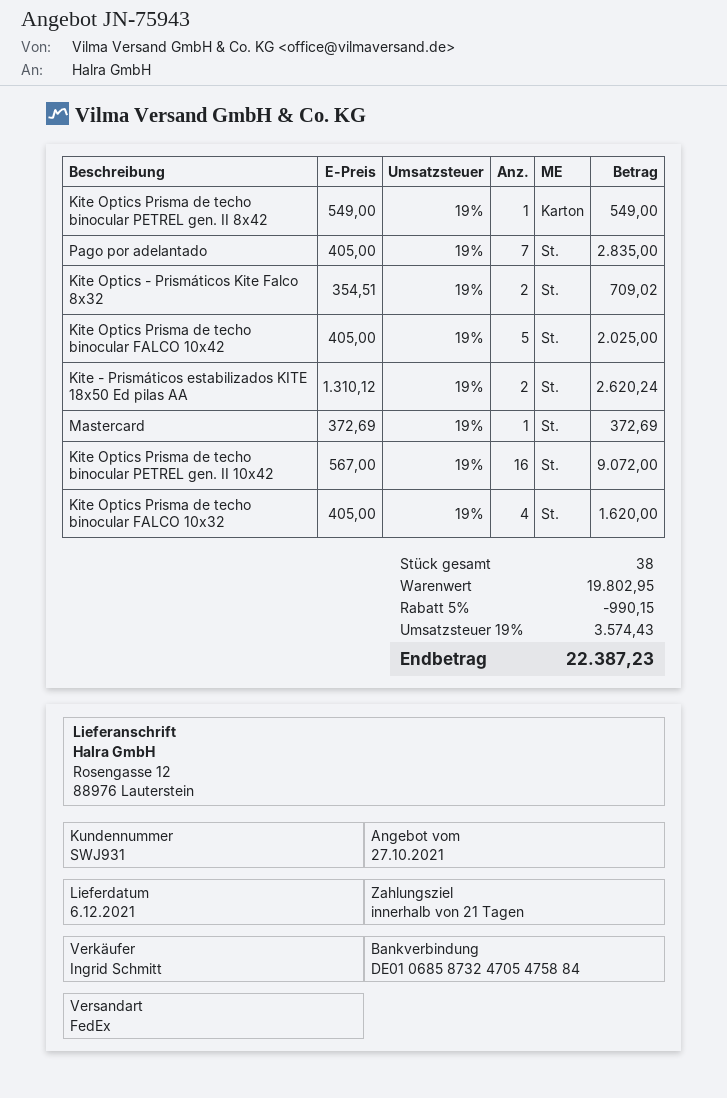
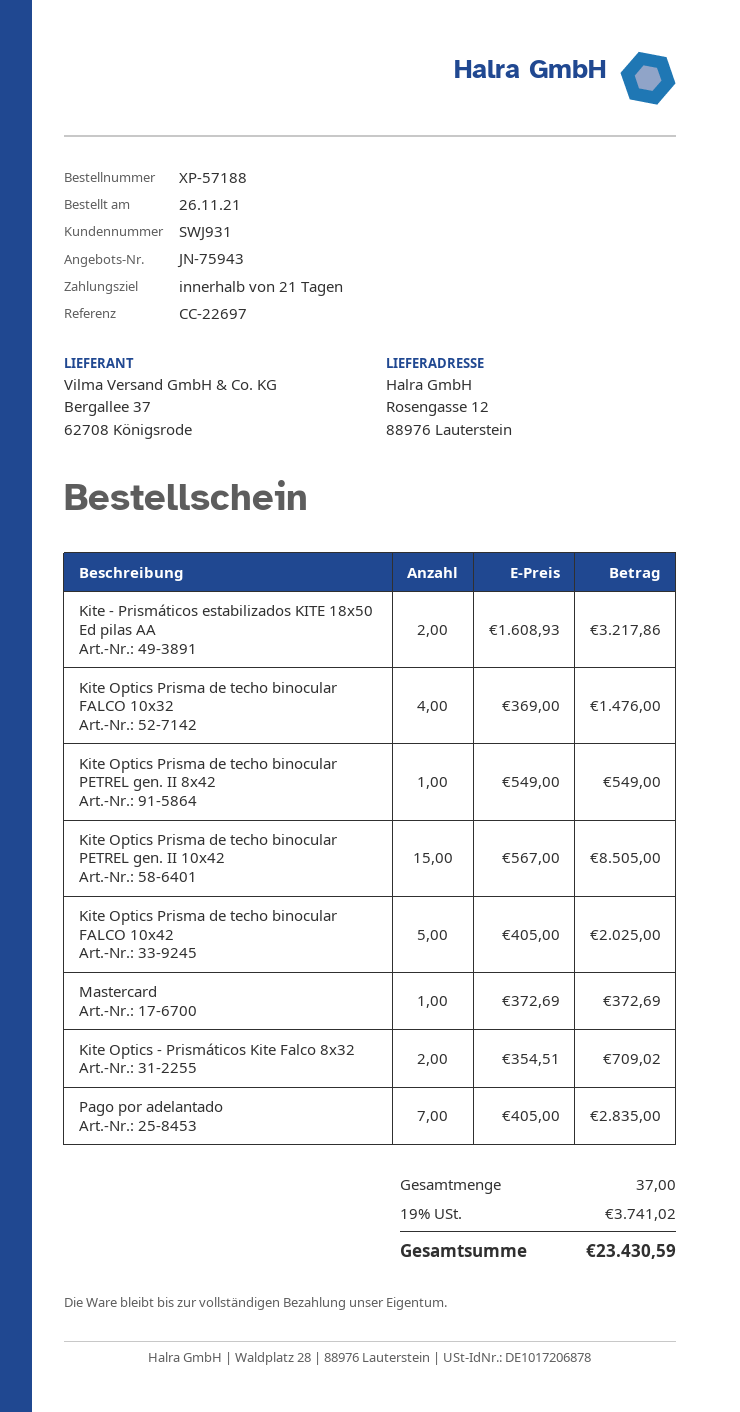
Kite - Prismáticos estabilizados KITE 18x50 Ed pilas AA: 2 x 1310.12 = 2620.24 -> 2 x 1608.93 = 3217.86
Kite Optics Prisma de techo binocular PETREL gen. II 10x42: 16 x 567.00 = 9072.00 -> 15 x 567.00 = 8505.00
Kite Optics Prisma de techo binocular FALCO 10x32: 4 x 405.00 = 1620.00 -> 4 x 369.00 = 1476.00
total quantity: 38 -> 37
discount: 5% = 990.15 -> none
tax: 19% = 3574.43 -> 19% = 3741.02
total: 22387.23 -> 23430.59

